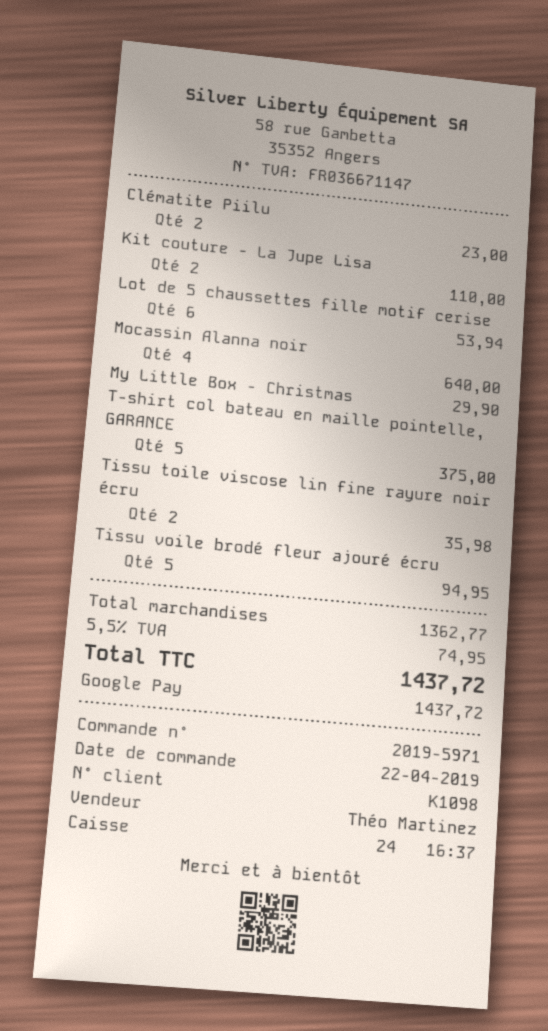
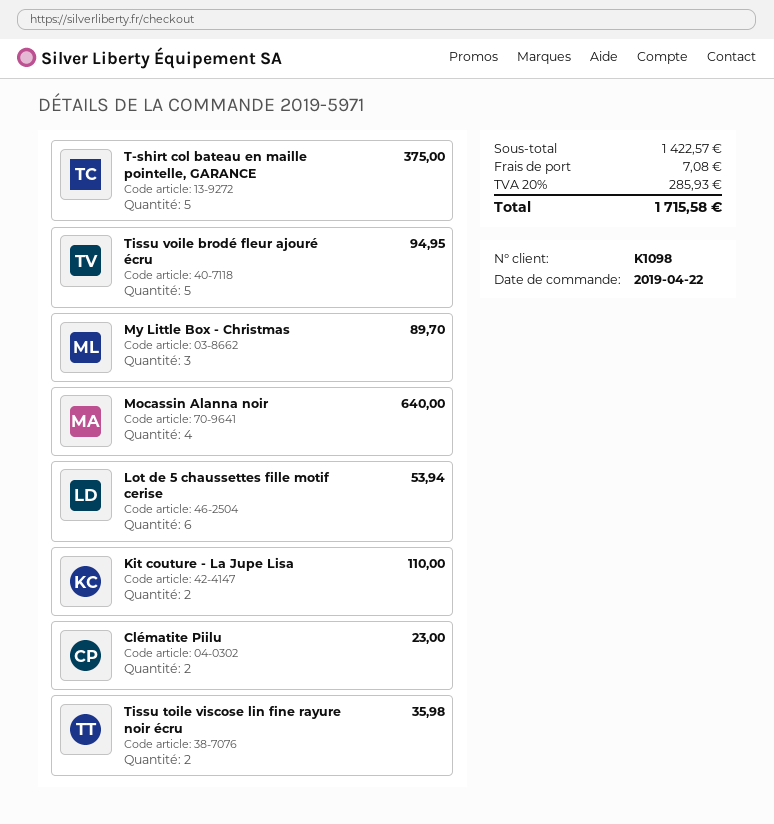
My Little Box - Christmas: 1 for 29.90 -> 3 for 89.70
subtotal: 1362.77 -> 1422.57
shipping: none -> 7.08
tax: 5.5% = 74.95 -> 20% = 285.93
total: 1437.72 -> 1715.58

